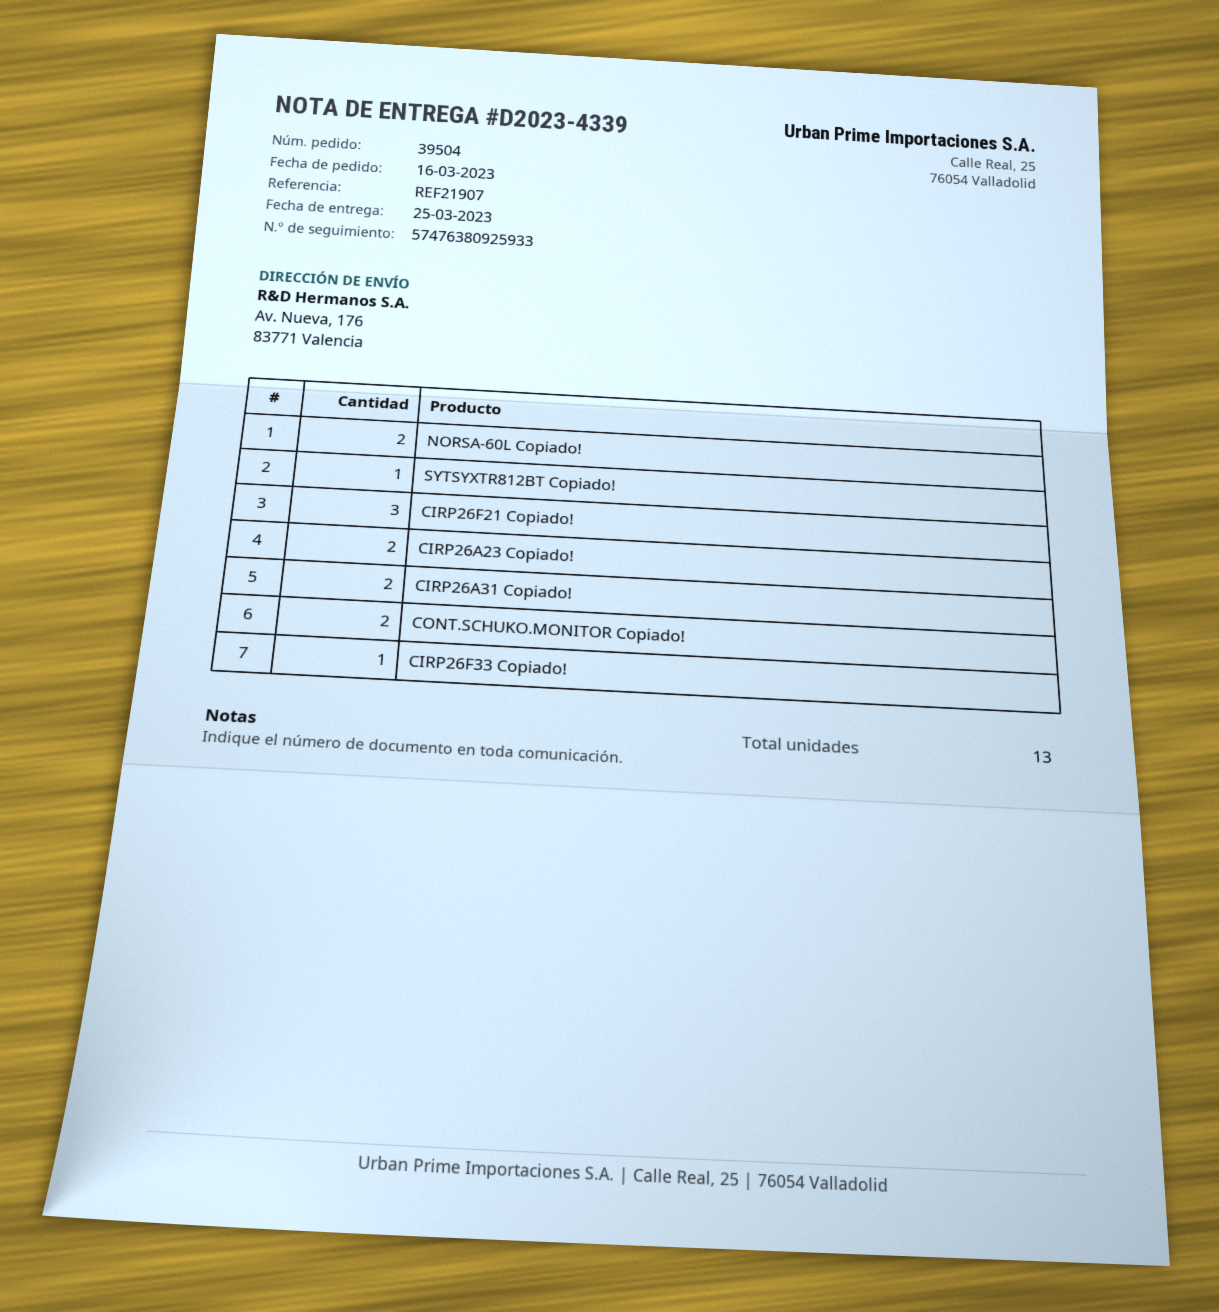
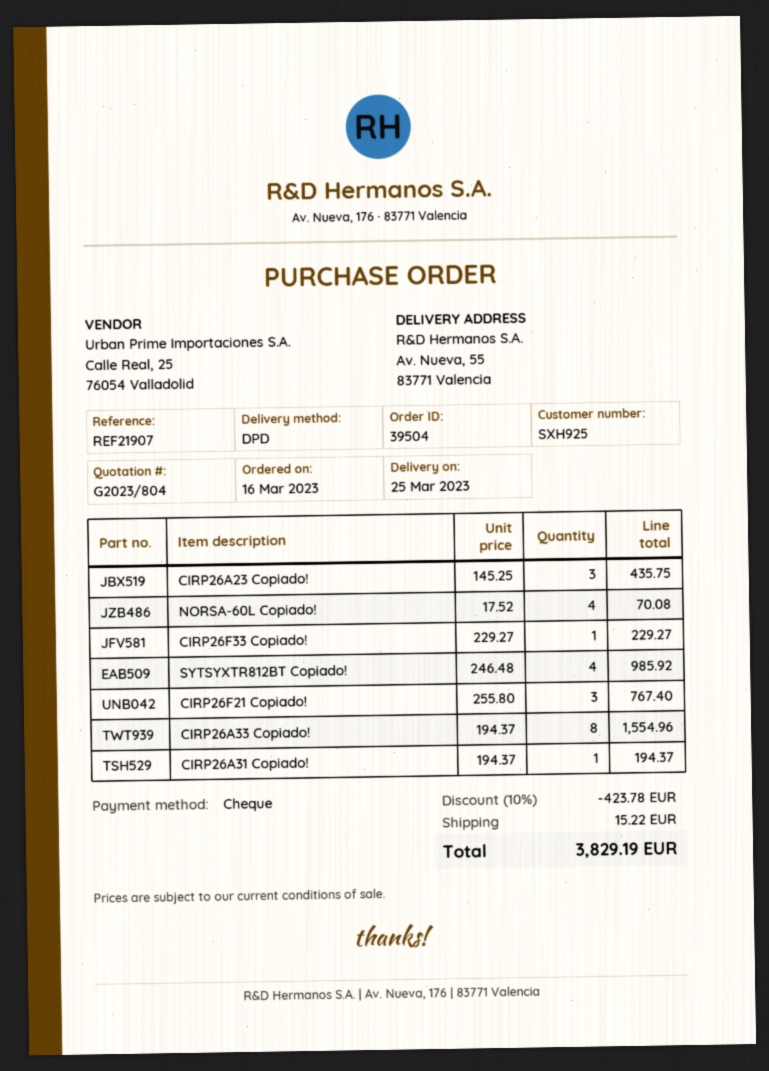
ship to: Av. Nueva, 176, 83771 Valencia -> Av. Nueva, 55, 83771 Valencia
NORSA-60L Copiado!: 2 -> 4
SYTSYXTR812BT Copiado!: 1 -> 4
CIRP26A23 Copiado!: 2 -> 3
CIRP26A31 Copiado!: 2 -> 1
CONT.SCHUKO.MONITOR Copiado!: 2 -> none
CIRP26A33 Copiado!: none -> 8

